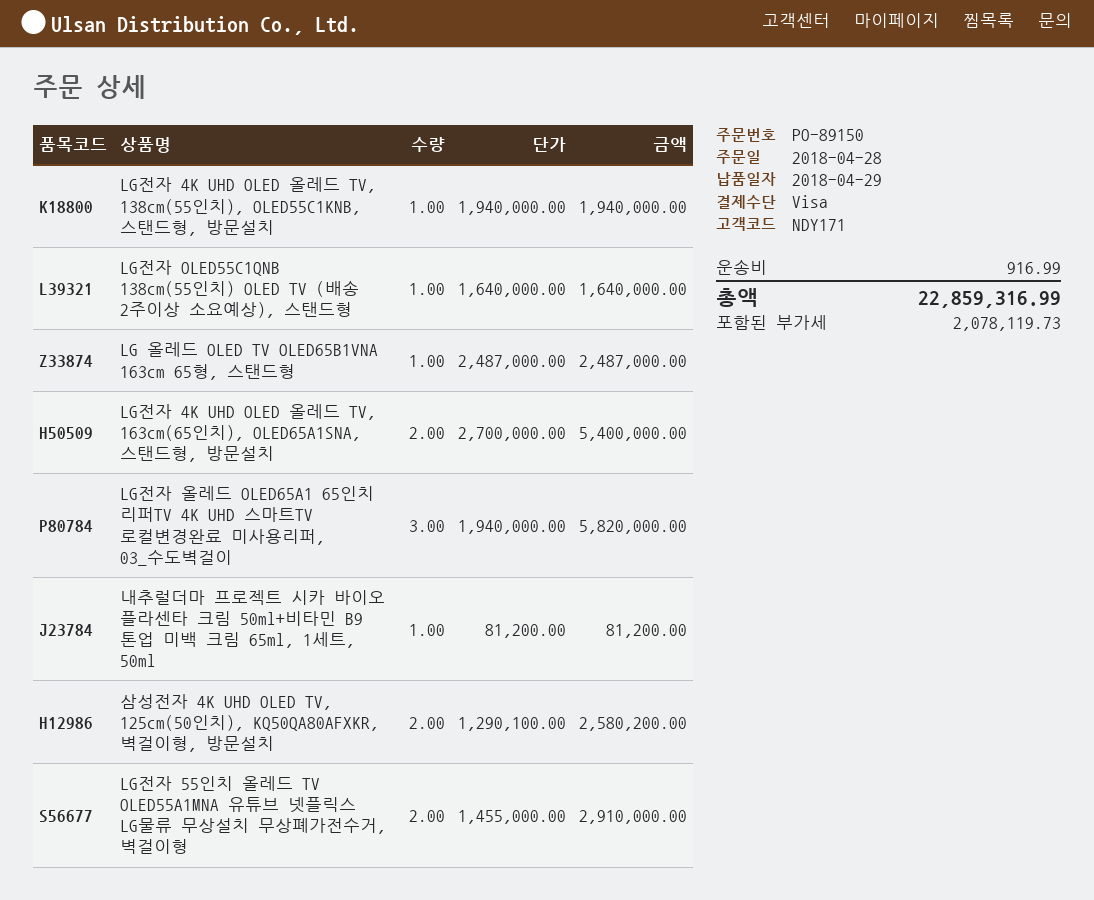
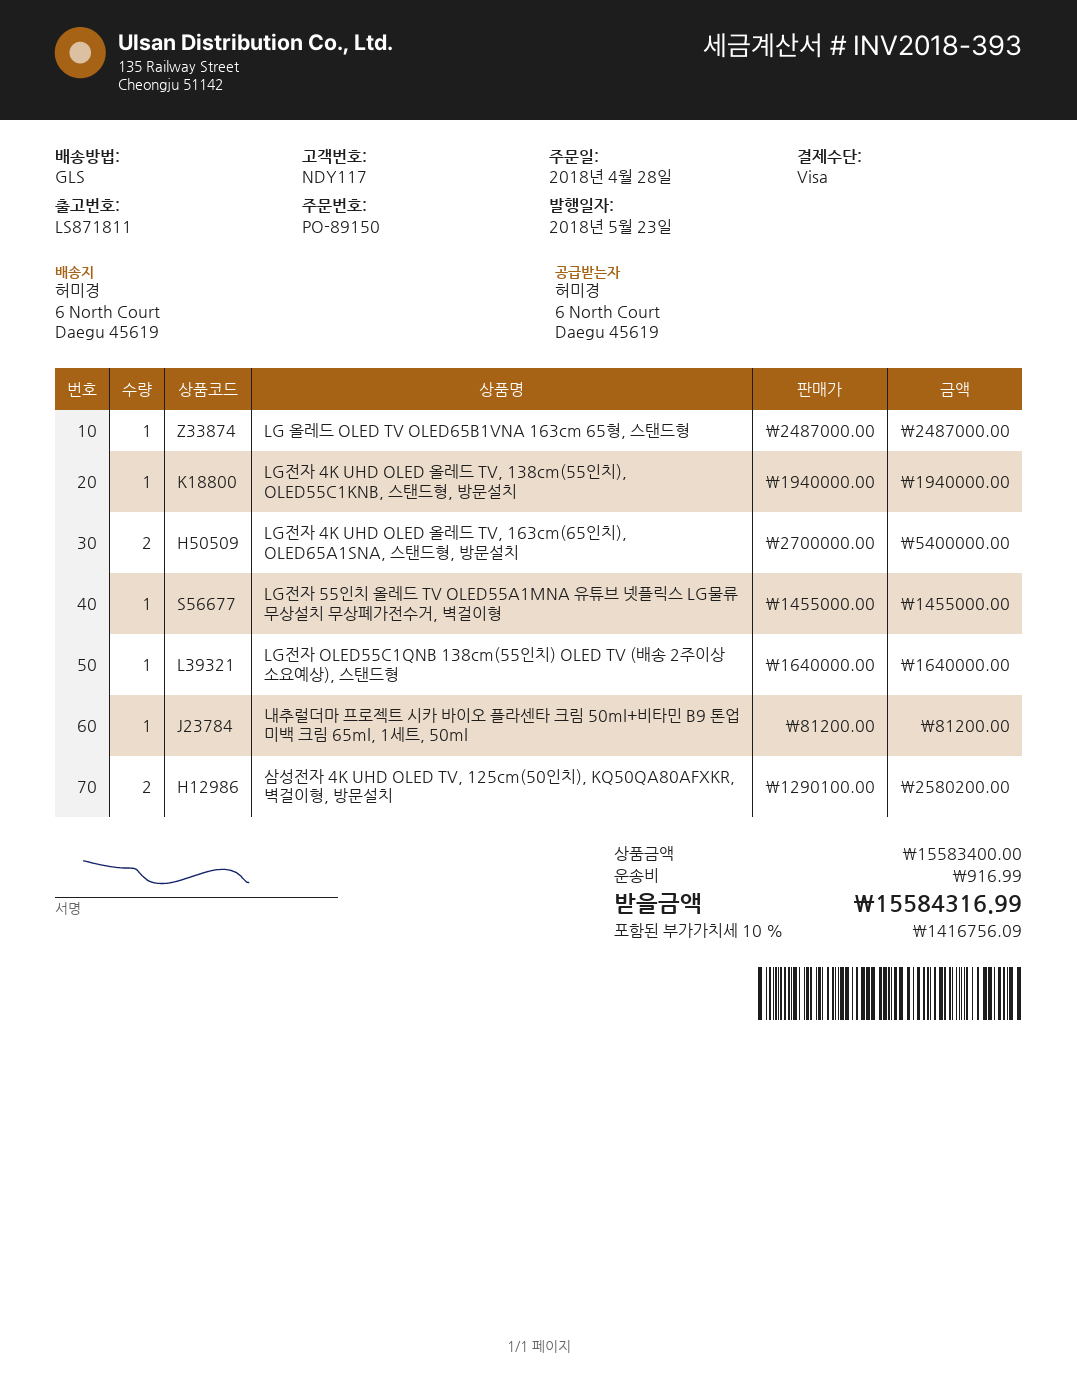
customer number: NDY171 -> NDY117
LG전자 올레드 OLED65A1 65인치 리퍼TV 4K UHD 스마트TV 로컬변경완료 미사용리퍼, 03_수도벽걸이: 3 x 1940000.00 = 5820000.00 -> none
LG전자 55인치 올레드 TV OLED55A1MNA 유튜브 넷플릭스 LG물류 무상설치 무상폐가전수거, 벽걸이형: 2 x 1455000.00 = 2910000.00 -> 1 x 1455000.00 = 1455000.00
tax: 2078119.73 -> 1416756.09
total: 22859316.99 -> 15584316.99

